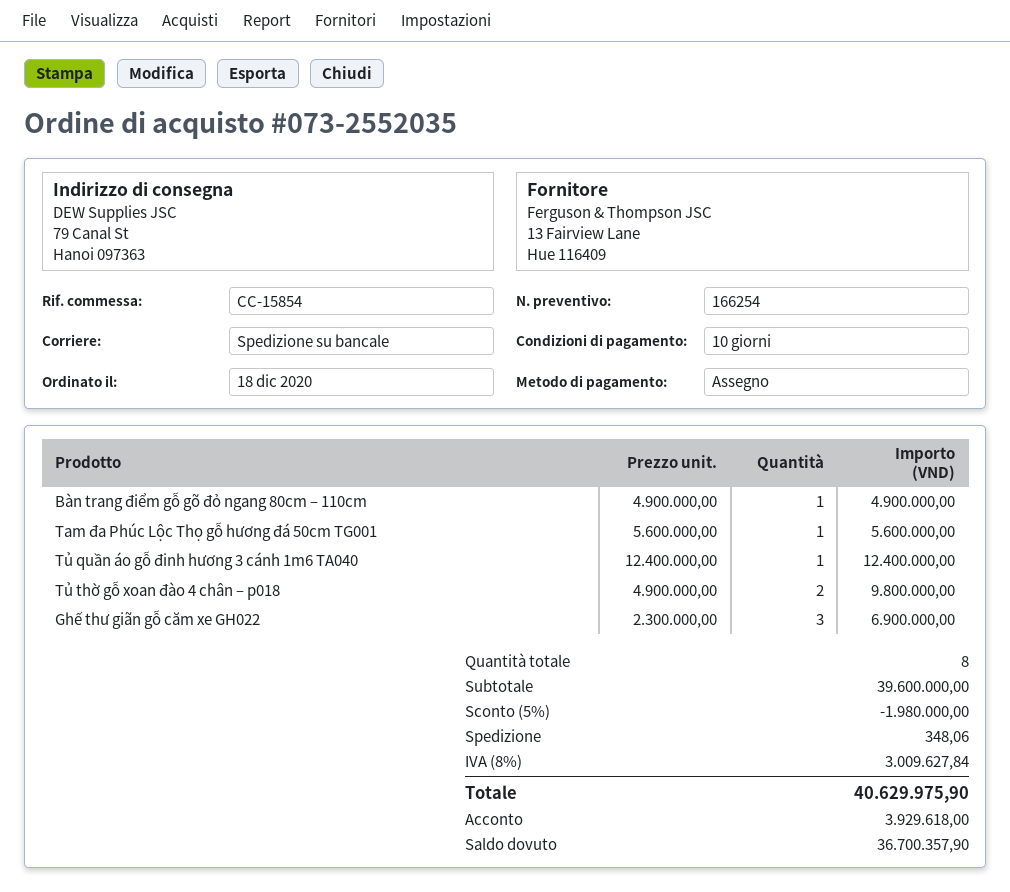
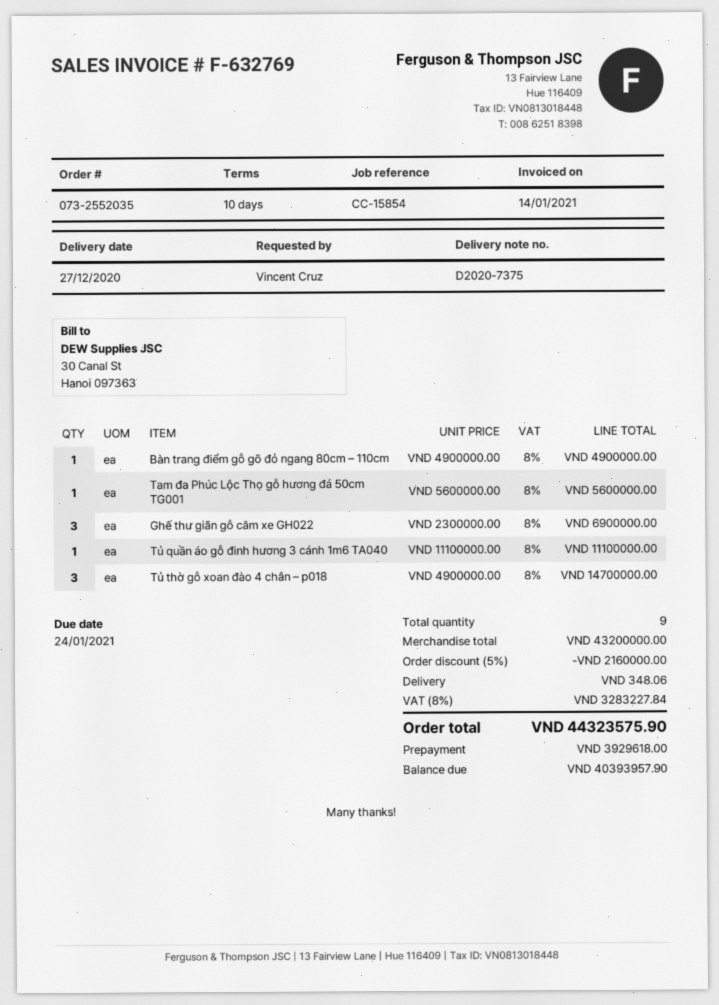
Tủ quần áo gỗ đinh hương 3 cánh 1m6 TA040: 1 x 12400000.00 = 12400000.00 -> 1 x 11100000.00 = 11100000.00
Tủ thờ gỗ xoan đào 4 chân – p018: 2 x 4900000.00 = 9800000.00 -> 3 x 4900000.00 = 14700000.00
total quantity: 8 -> 9
subtotal: 39600000.00 -> 43200000.00
discount: 5% = 1980000.00 -> 5% = 2160000.00
tax: 8% = 3009627.84 -> 8% = 3283227.84
total: 40629975.90 -> 44323575.90
balance: 36700357.90 -> 40393957.90

